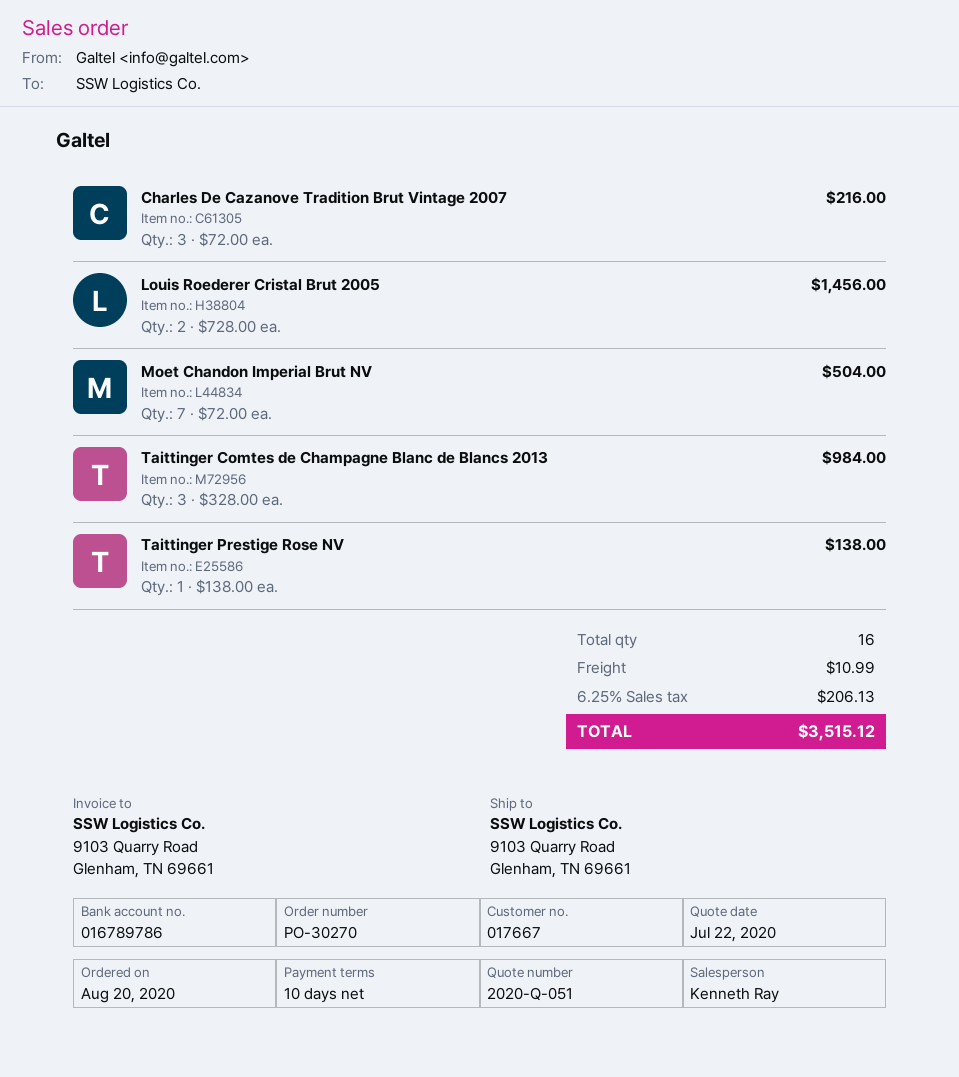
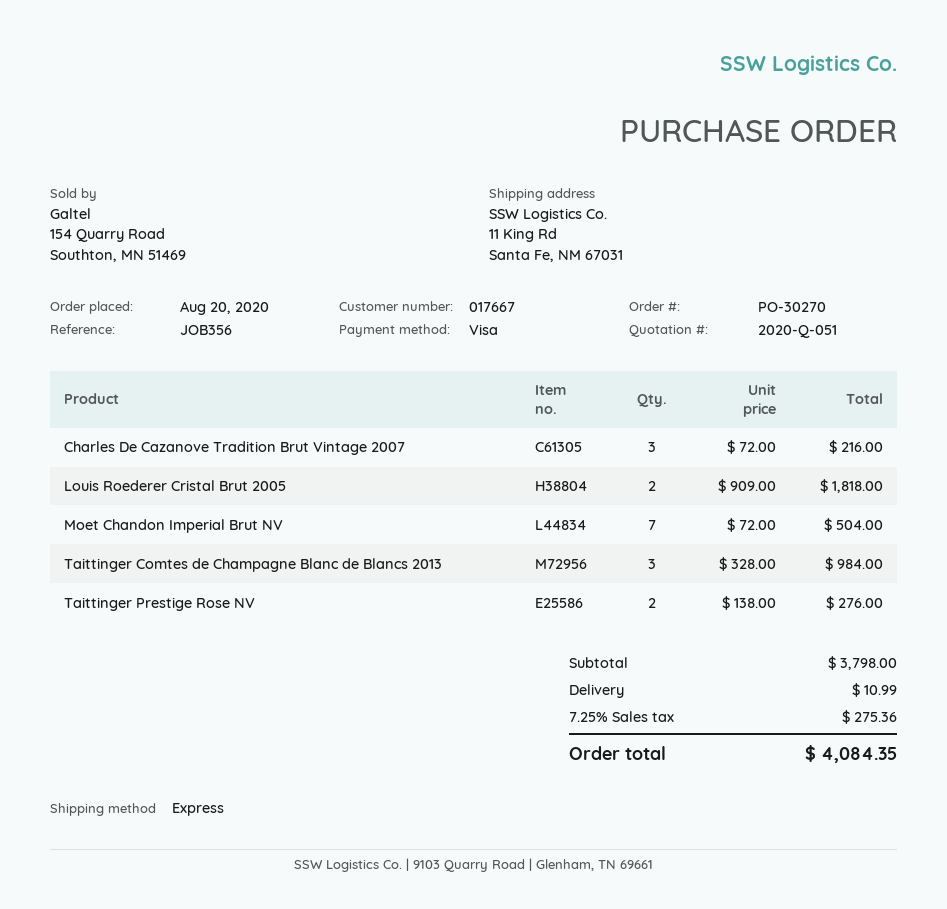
ship to: 9103 Quarry Road, Glenham, TN 69661 -> 11 King Rd, Santa Fe, NM 67031
Louis Roederer Cristal Brut 2005: 2 x 728.00 = 1456.00 -> 2 x 909.00 = 1818.00
Taittinger Prestige Rose NV: 1 x 138.00 = 138.00 -> 2 x 138.00 = 276.00
tax: 6.25% = 206.13 -> 7.25% = 275.36
total: 3515.12 -> 4084.35

